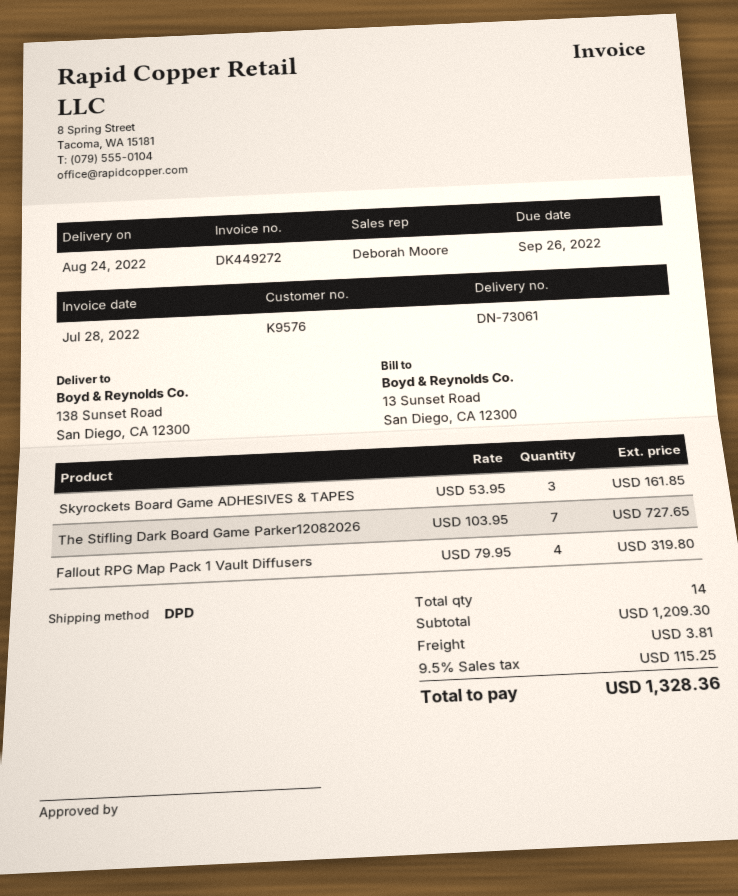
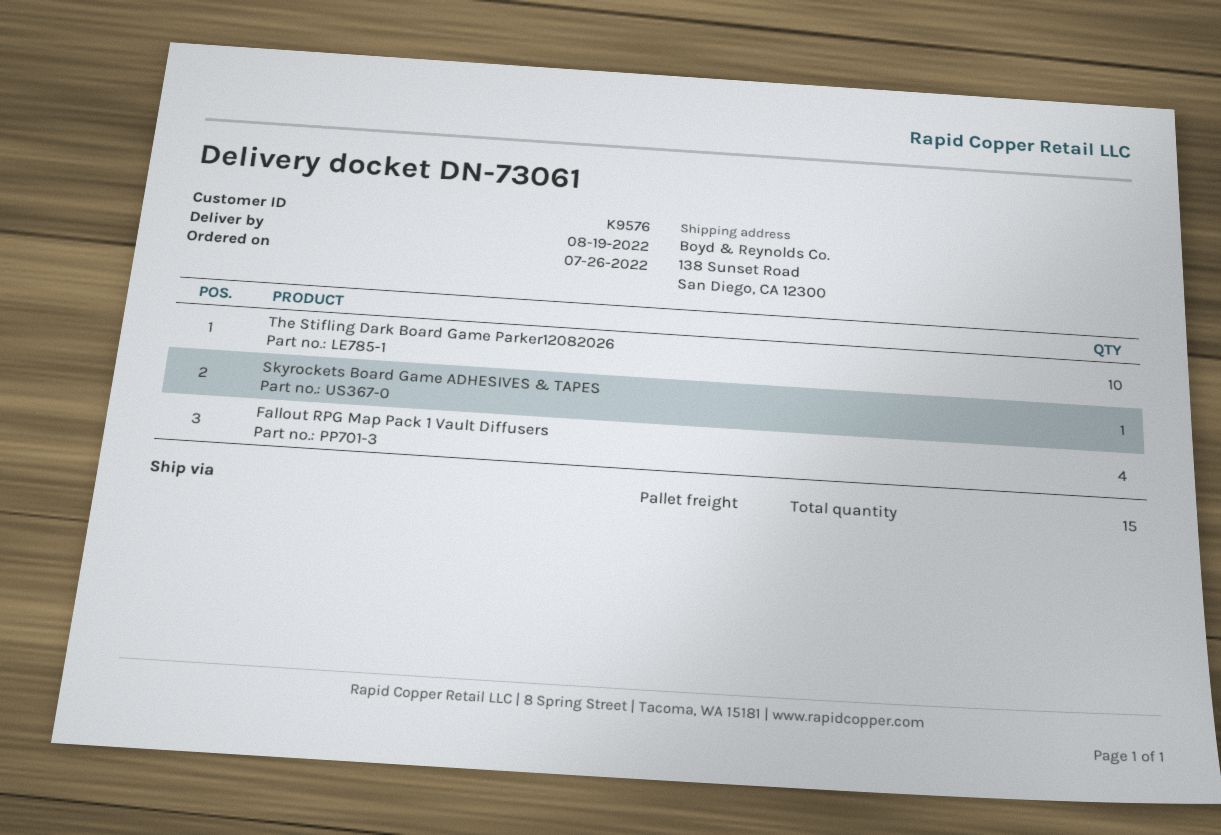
delivery date: 2022-08-24 -> 2022-08-19
shipping method: DPD -> pallet freight
Skyrockets Board Game ADHESIVES & TAPES: 3 -> 1
The Stifling Dark Board Game Parker12082026: 7 -> 10
total quantity: 14 -> 15

